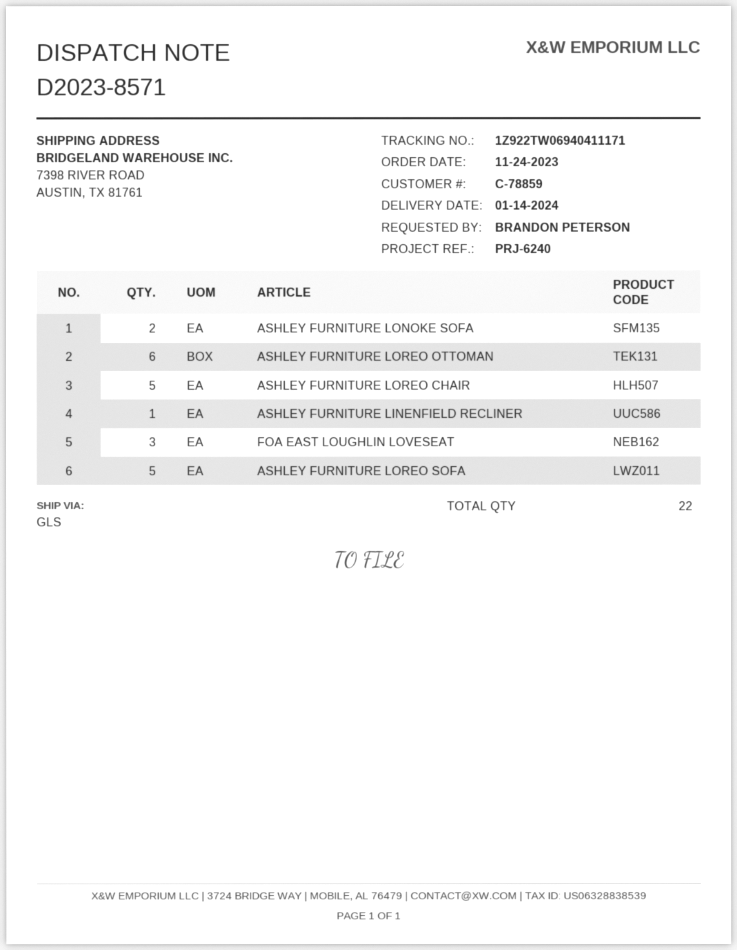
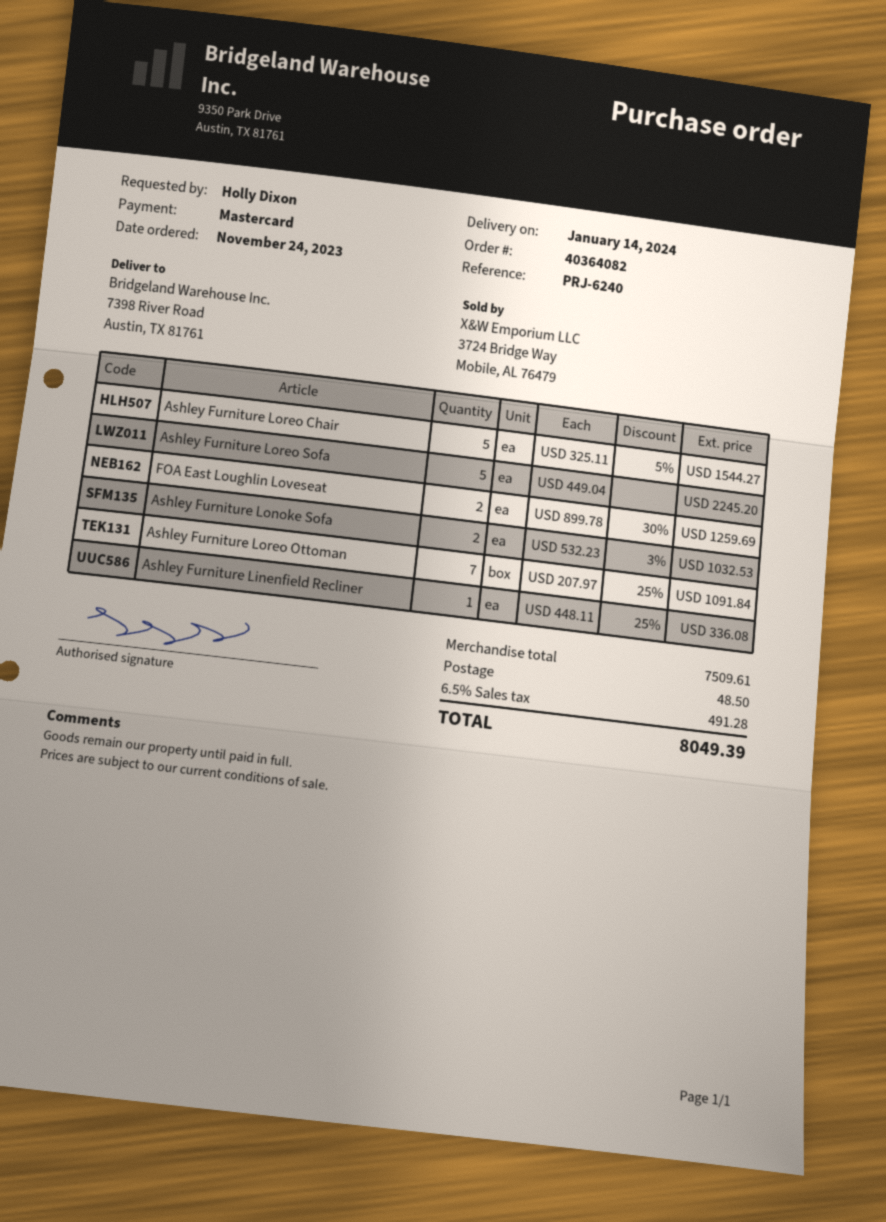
ordered by: BRANDON PETERSON -> Holly Dixon
ASHLEY FURNITURE LOREO OTTOMAN: 6 -> 7
FOA EAST LOUGHLIN LOVESEAT: 3 -> 2

